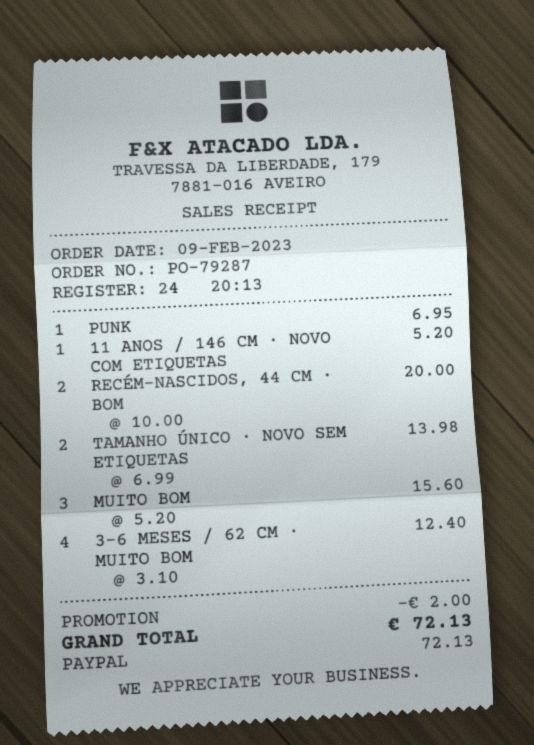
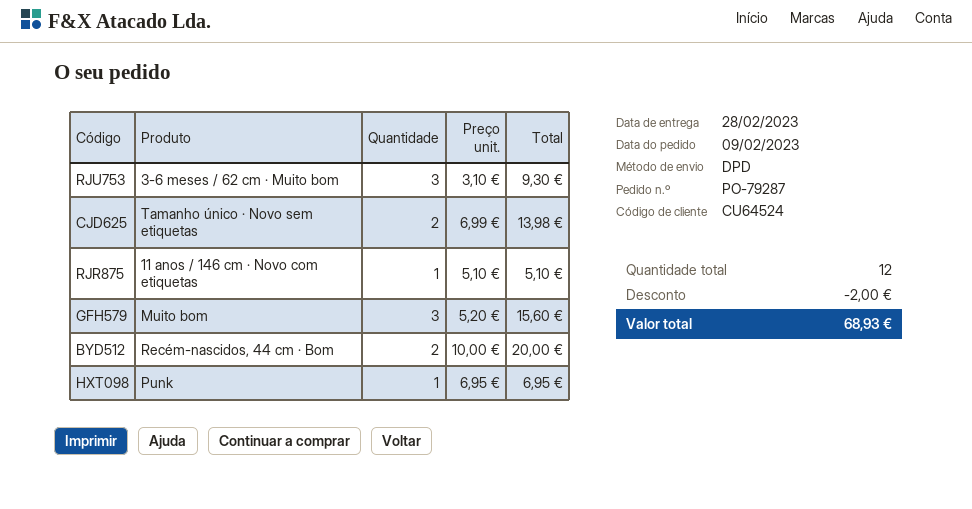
11 ANOS / 146 CM · NOVO COM ETIQUETAS: 1 x 5.20 = 5.20 -> 1 x 5.10 = 5.10
3-6 MESES / 62 CM · MUITO BOM: 4 x 3.10 = 12.40 -> 3 x 3.10 = 9.30
total: 72.13 -> 68.93

